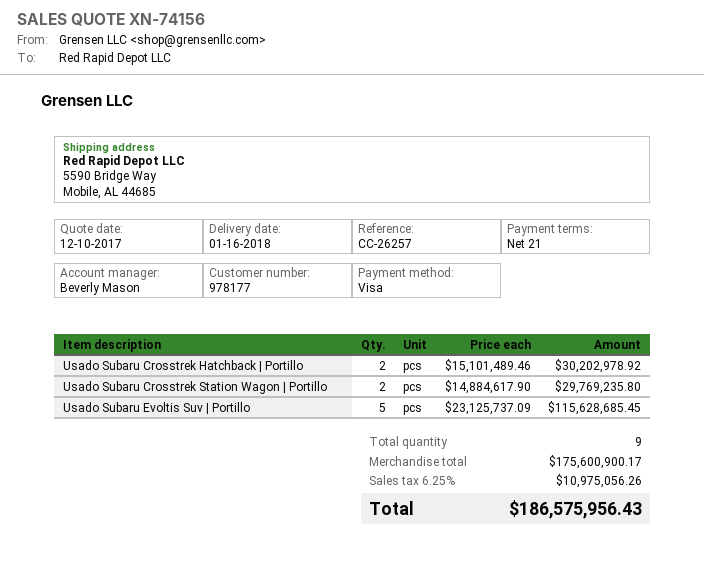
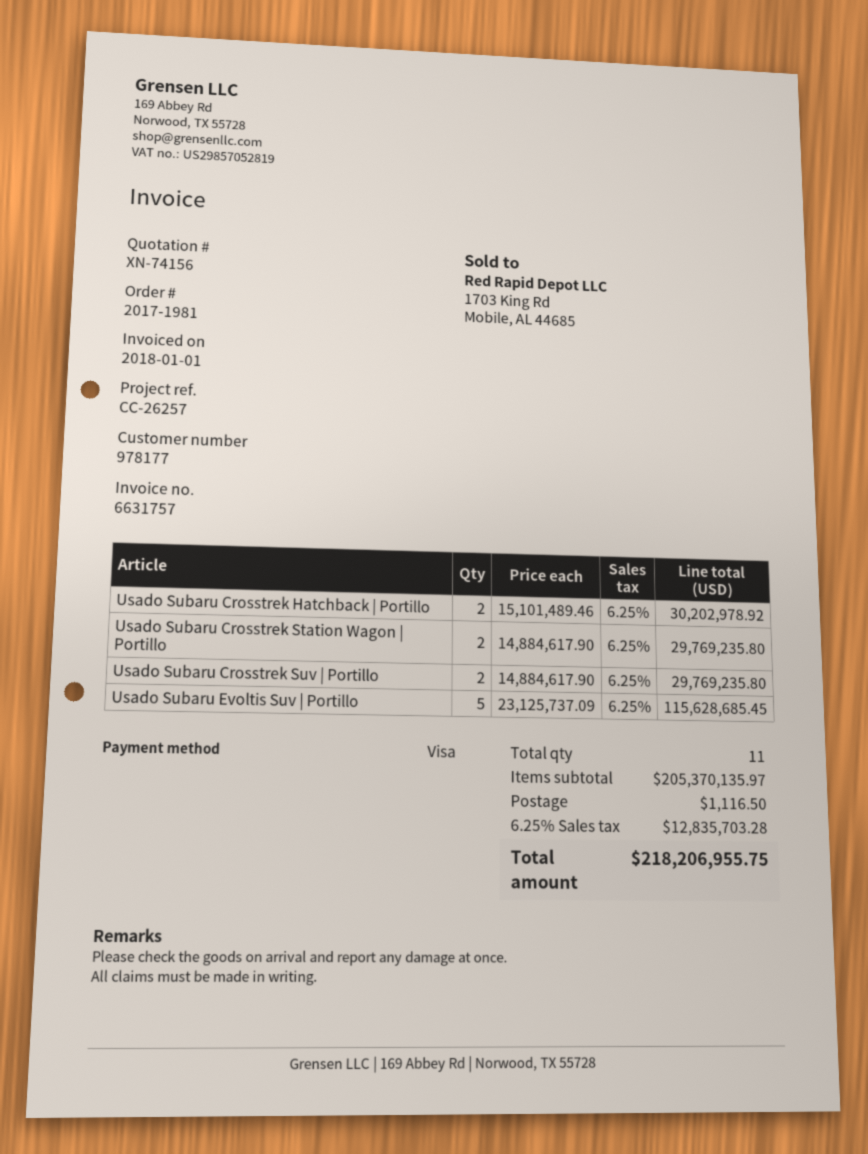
Usado Subaru Crosstrek Suv | Portillo: none -> 2 x 14884617.90 = 29769235.80
total quantity: 9 -> 11
subtotal: 175600900.17 -> 205370135.97
shipping: none -> 1116.50
tax: 6.25% = 10975056.26 -> 6.25% = 12835703.28
total: 186575956.43 -> 218206955.75

